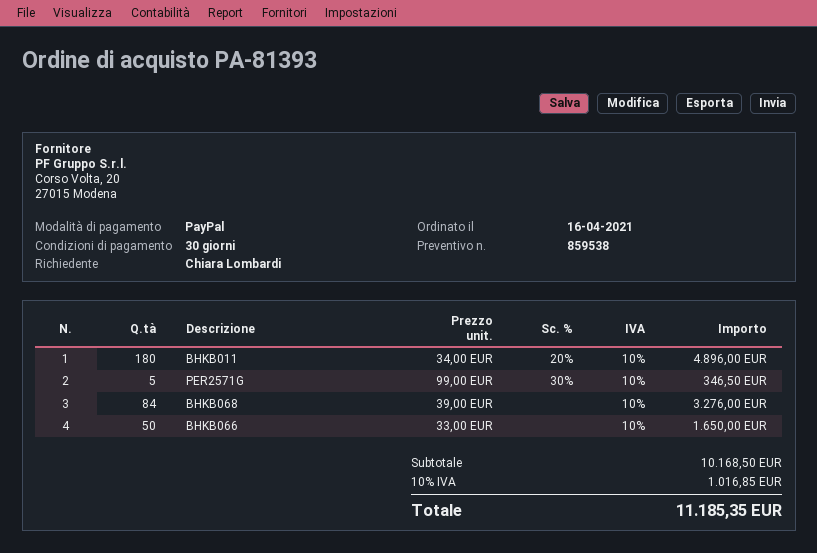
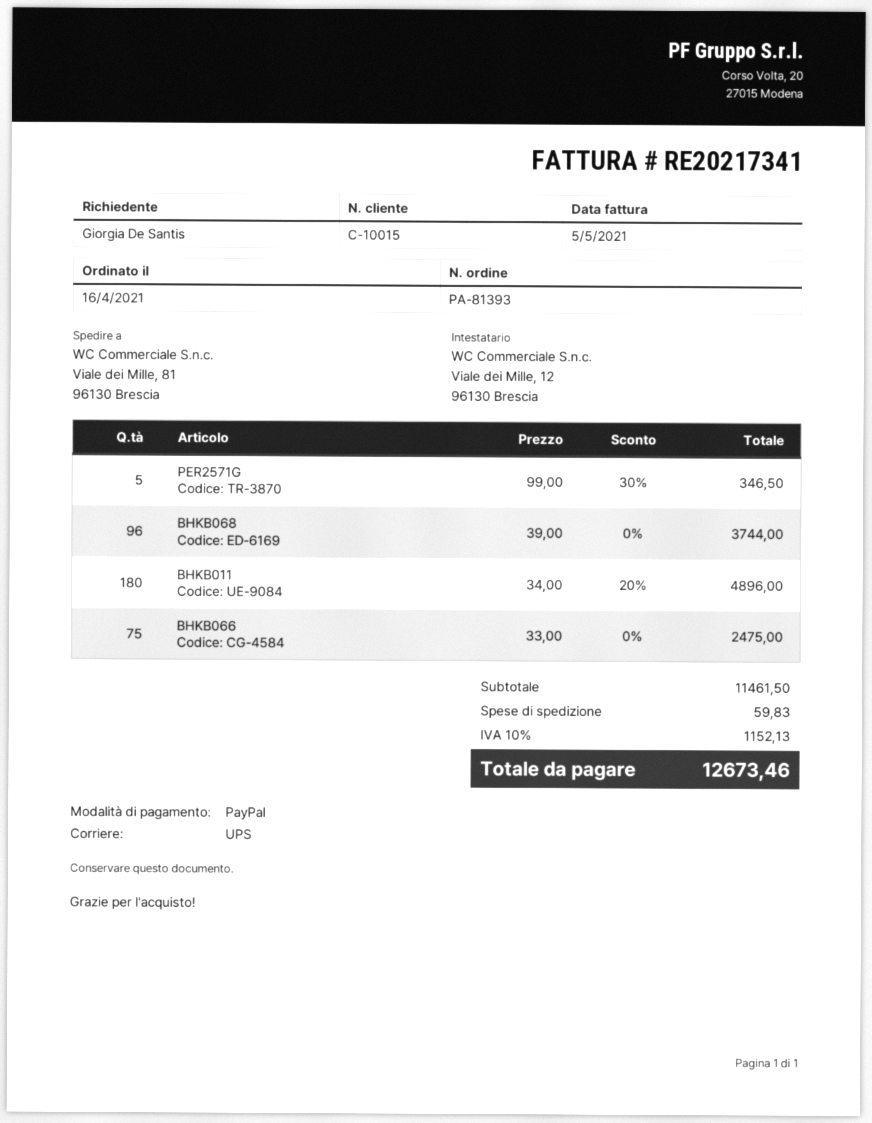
ordered by: Chiara Lombardi -> Giorgia De Santis
BHKB068: 84 x 39.00 = 3276.00 -> 96 x 39.00 = 3744.00
BHKB066: 50 x 33.00 = 1650.00 -> 75 x 33.00 = 2475.00
subtotal: 10168.50 -> 11461.50
shipping: none -> 59.83
tax: 10% = 1016.85 -> 10% = 1152.13
total: 11185.35 -> 12673.46

